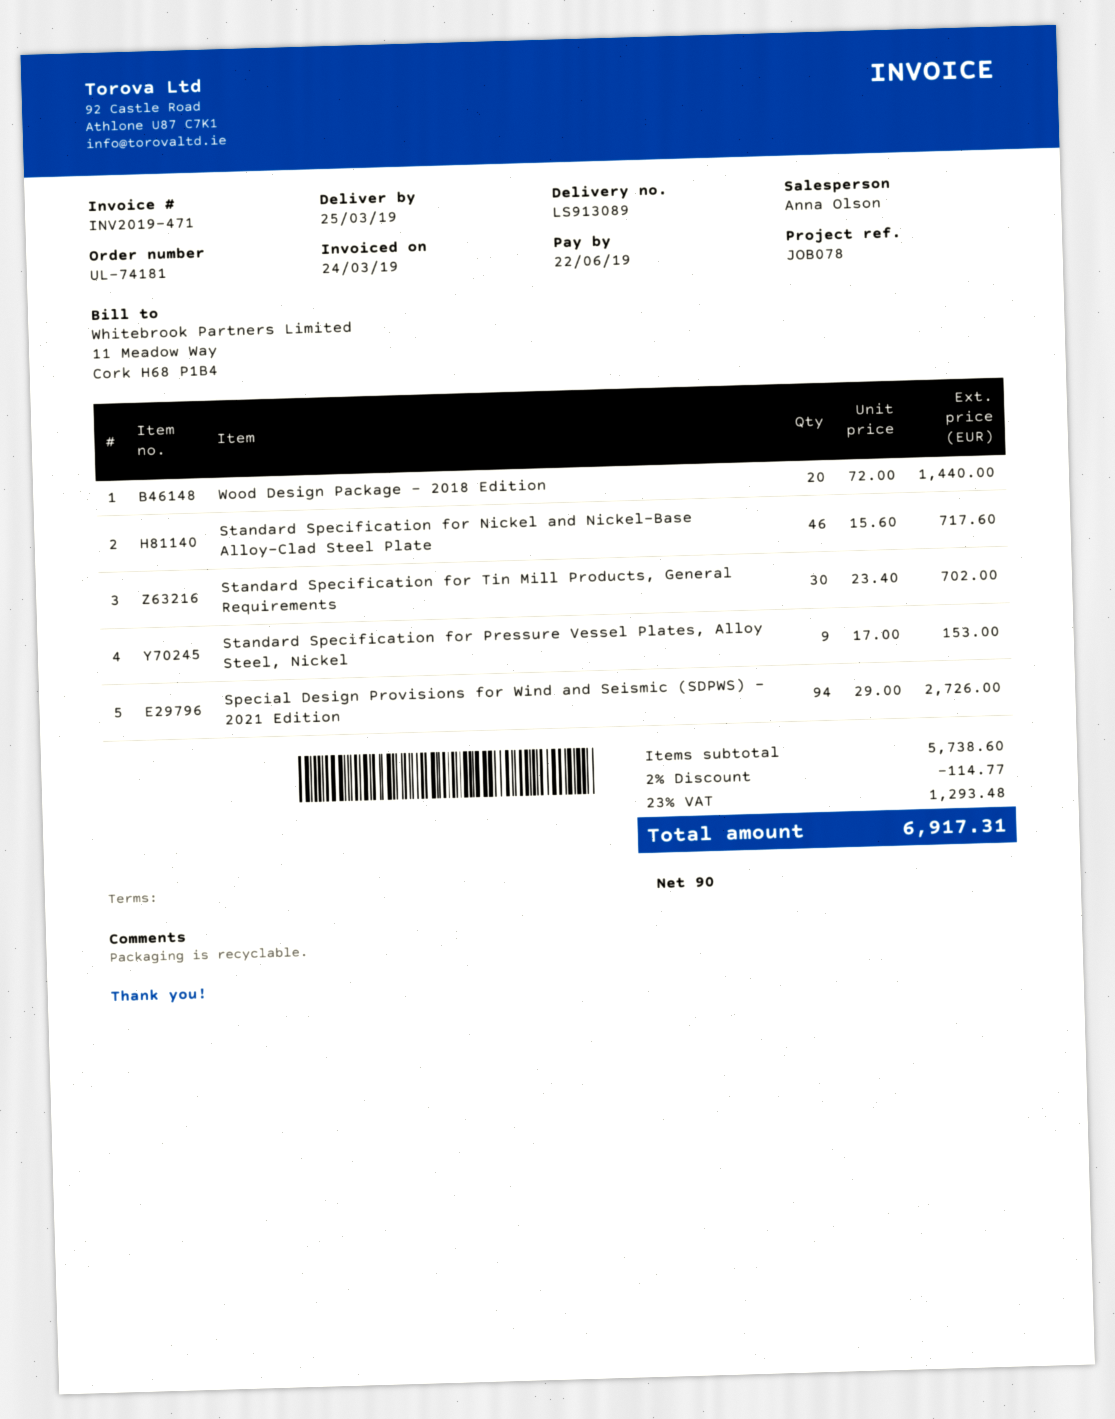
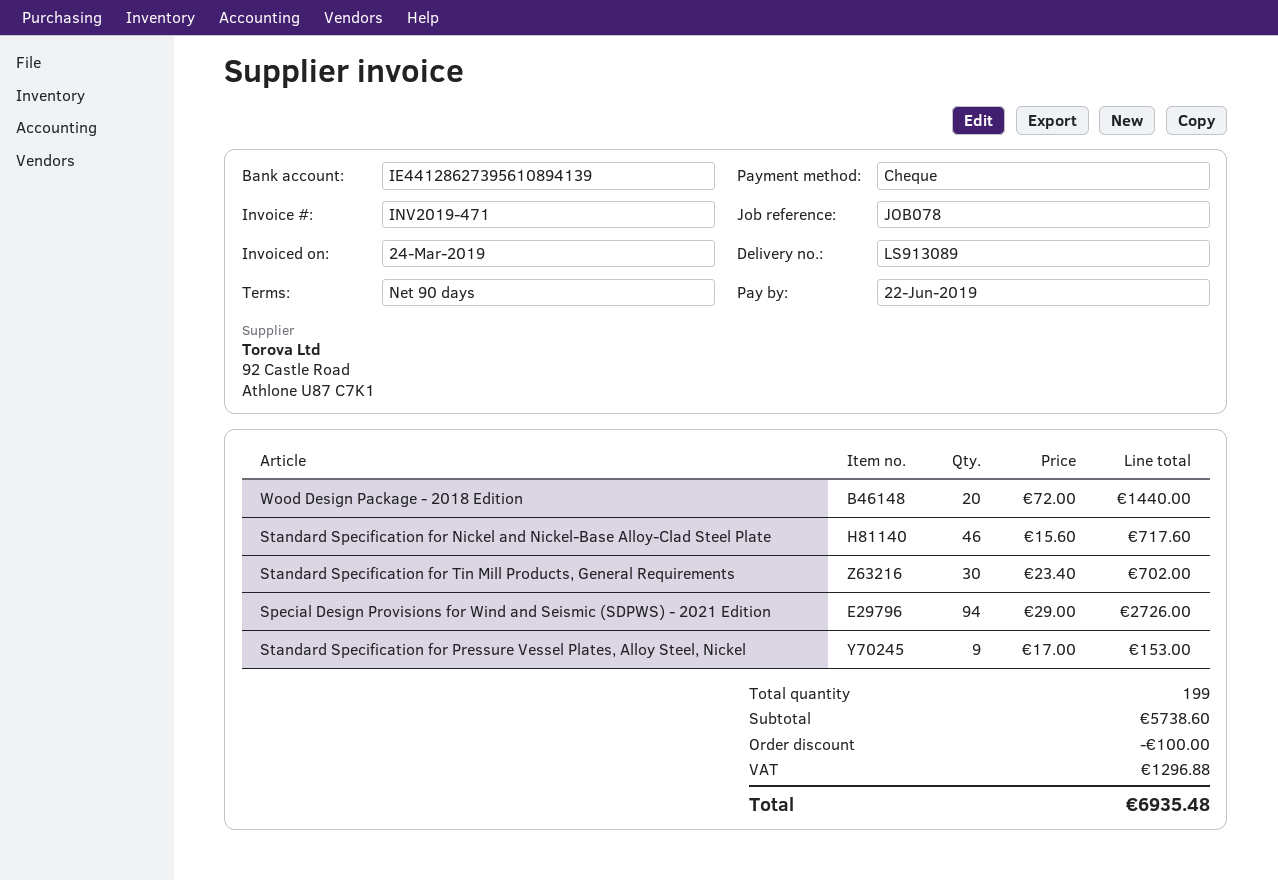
discount: 114.77 -> 100.00
tax: 1293.48 -> 1296.88
total: 6917.31 -> 6935.48

